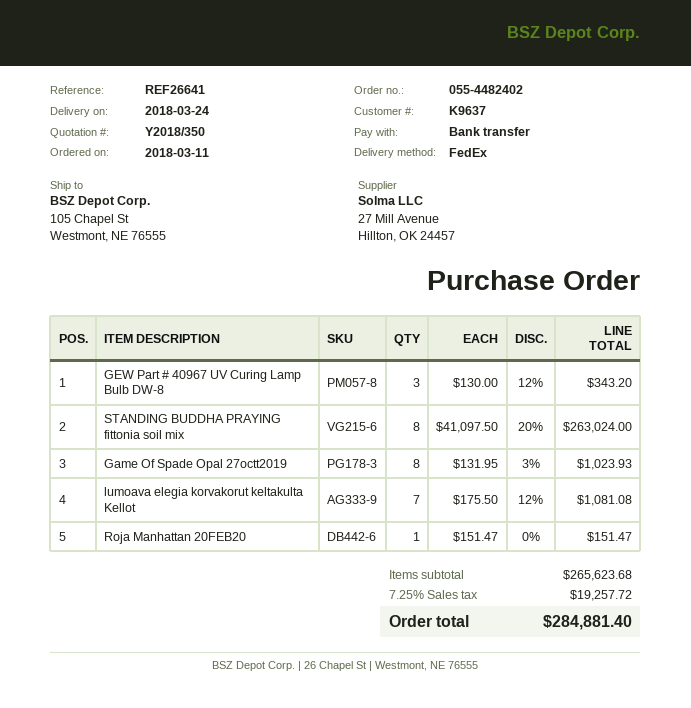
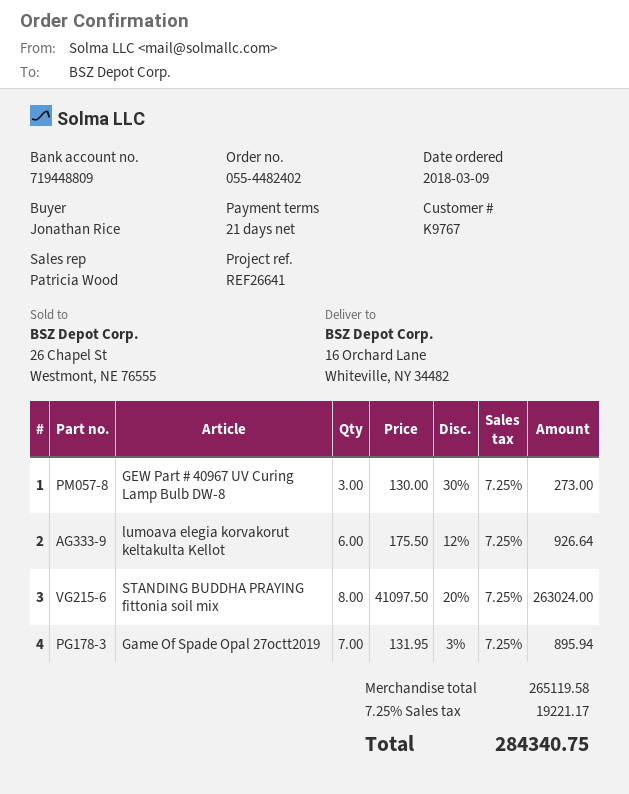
order date: 2018-03-11 -> 2018-03-09
customer number: K9637 -> K9767
ship to: 105 Chapel St, Westmont, NE 76555 -> 16 Orchard Lane, Whiteville, NY 34482
GEW Part # 40967 UV Curing Lamp Bulb DW-8: 3 x 130.00 - 12% = 343.20 -> 3 x 130.00 - 30% = 273.00
Game Of Spade Opal 27octt2019: 8 x 131.95 - 3% = 1023.93 -> 7 x 131.95 - 3% = 895.94
lumoava elegia korvakorut keltakulta Kellot: 7 x 175.50 - 12% = 1081.08 -> 6 x 175.50 - 12% = 926.64
Roja Manhattan 20FEB20: 1 x 151.47 = 151.47 -> none
subtotal: 265623.68 -> 265119.58
tax: 7.25% = 19257.72 -> 7.25% = 19221.17
total: 284881.40 -> 284340.75

